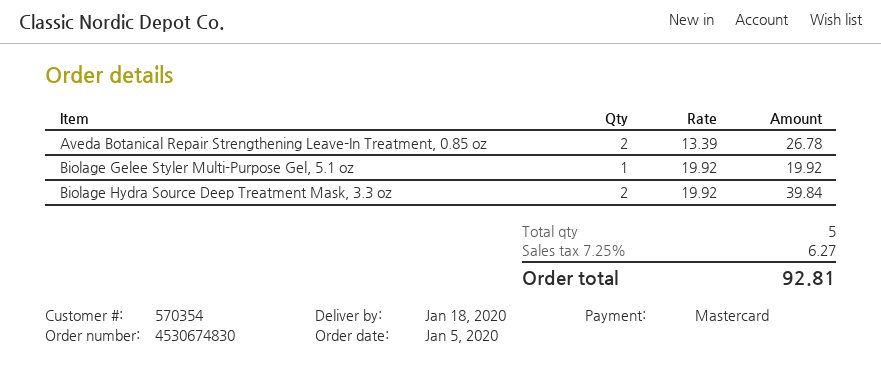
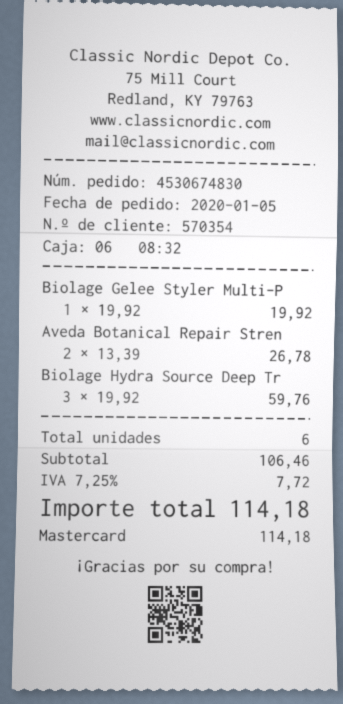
Biolage Hydra Source Deep Treatment Mask, 3.3 oz: 2 x 19.92 = 39.84 -> 3 x 19.92 = 59.76
total quantity: 5 -> 6
tax: 7.25% = 6.27 -> 7.25% = 7.72
total: 92.81 -> 114.18

